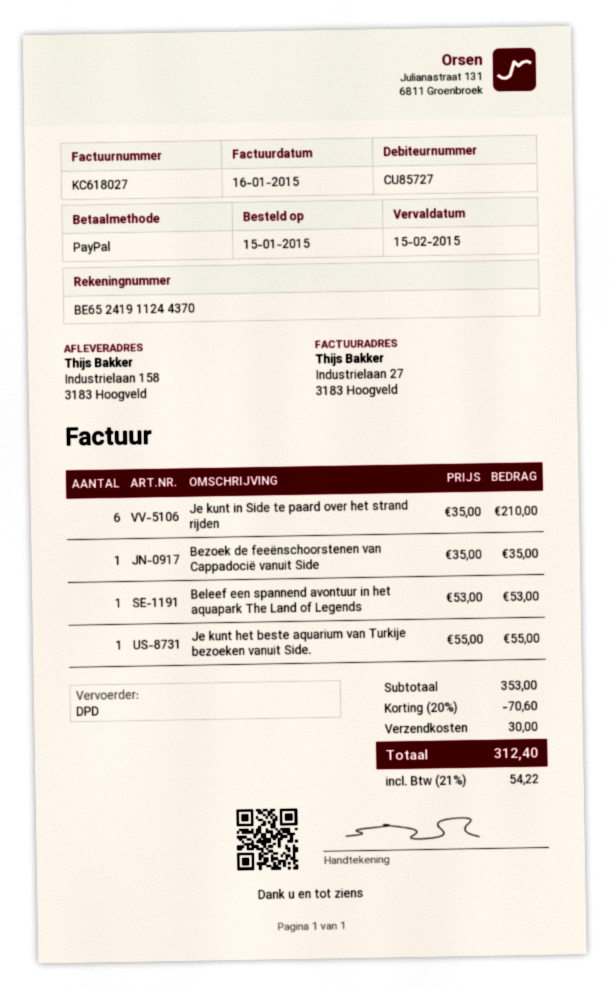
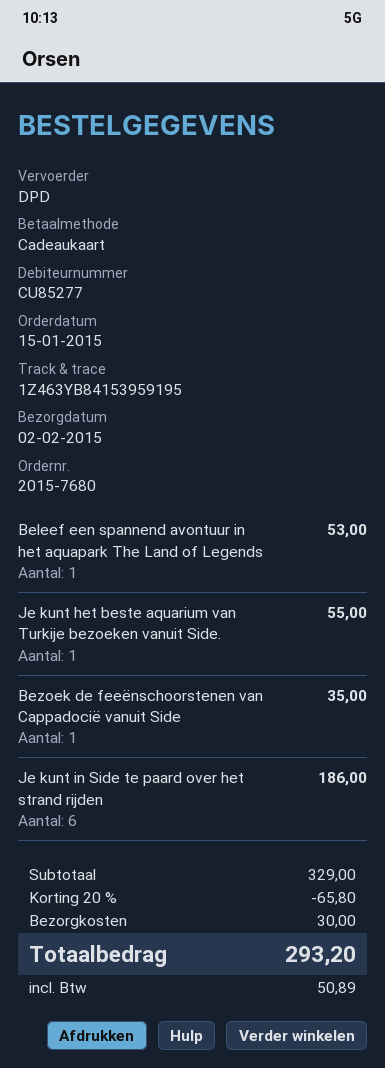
customer number: CU85727 -> CU85277
payment method: PayPal -> gift card
Je kunt in Side te paard over het strand rijden: 6 for 210.00 -> 6 for 186.00
subtotal: 353.00 -> 329.00
discount: 20% = 70.60 -> 20% = 65.80
tax: 54.22 -> 50.89
total: 312.40 -> 293.20

